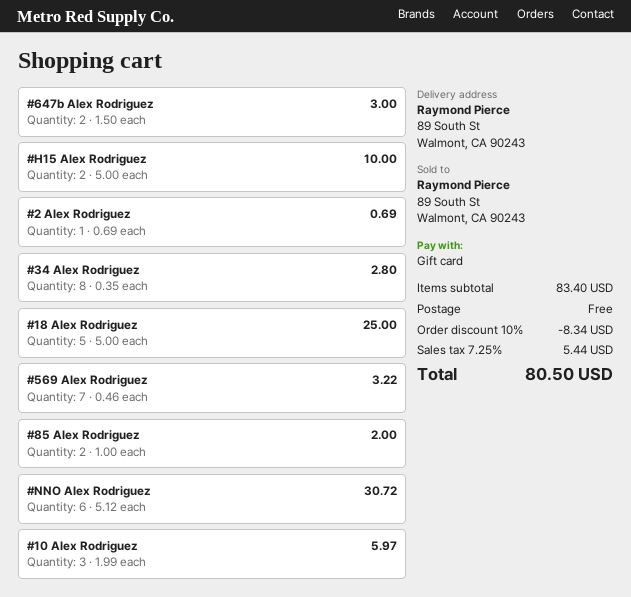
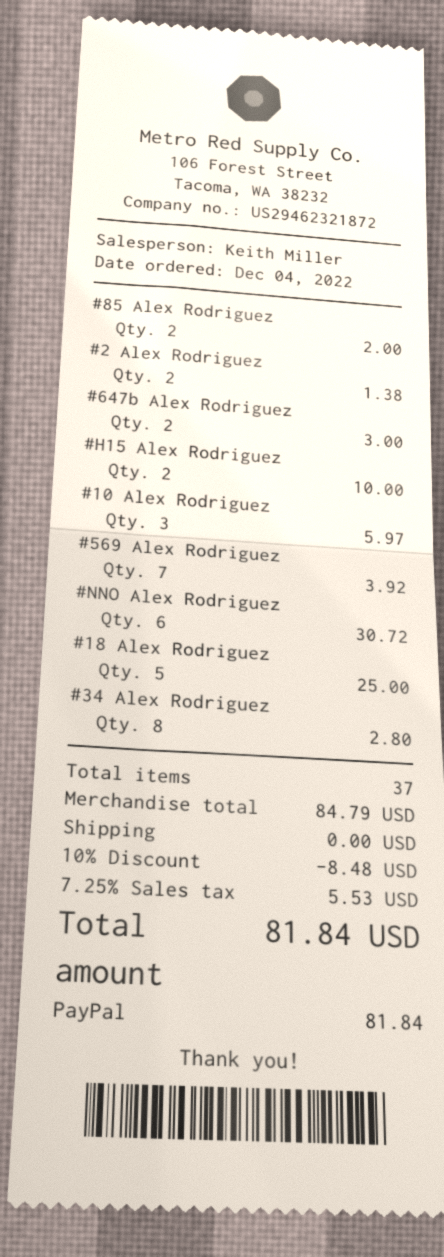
payment method: gift card -> PayPal
#2 Alex Rodriguez: 1 for 0.69 -> 2 for 1.38
#569 Alex Rodriguez: 7 for 3.22 -> 7 for 3.92
subtotal: 83.40 -> 84.79
discount: 10% = 8.34 -> 10% = 8.48
tax: 7.25% = 5.44 -> 7.25% = 5.53
total: 80.50 -> 81.84

